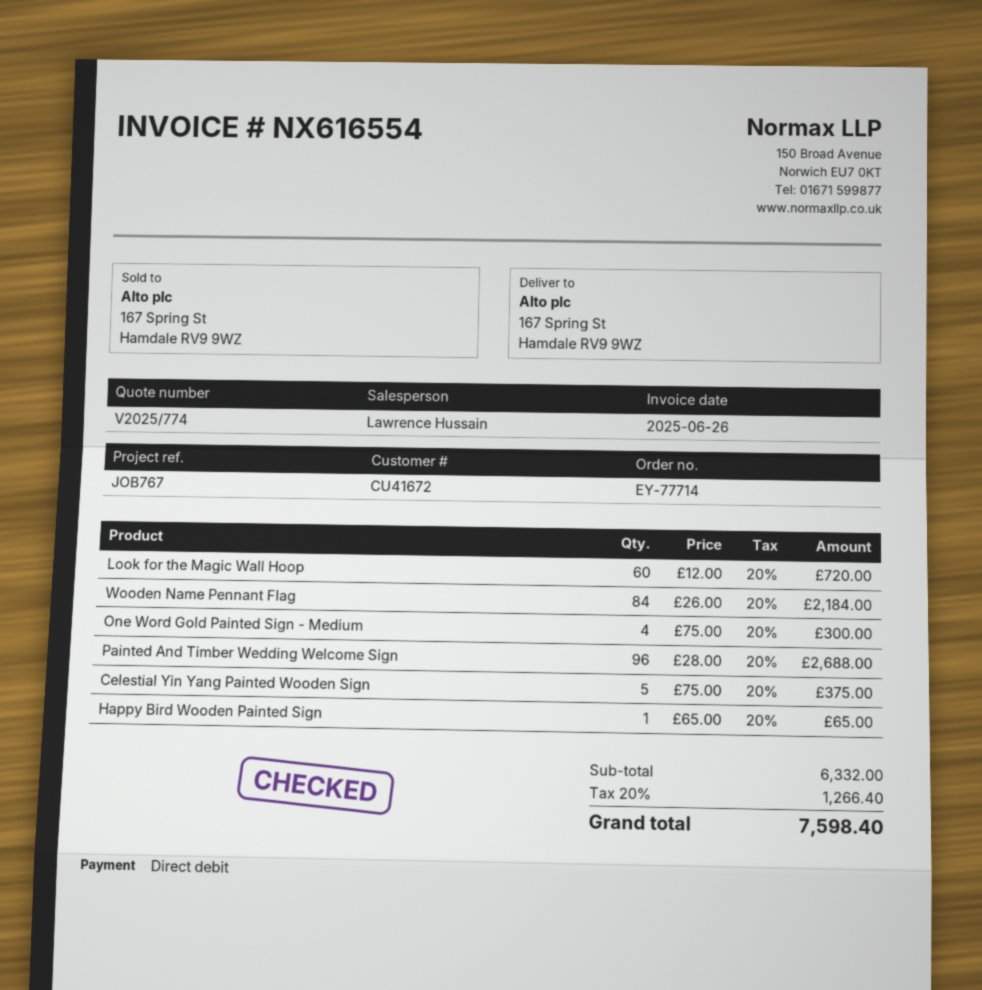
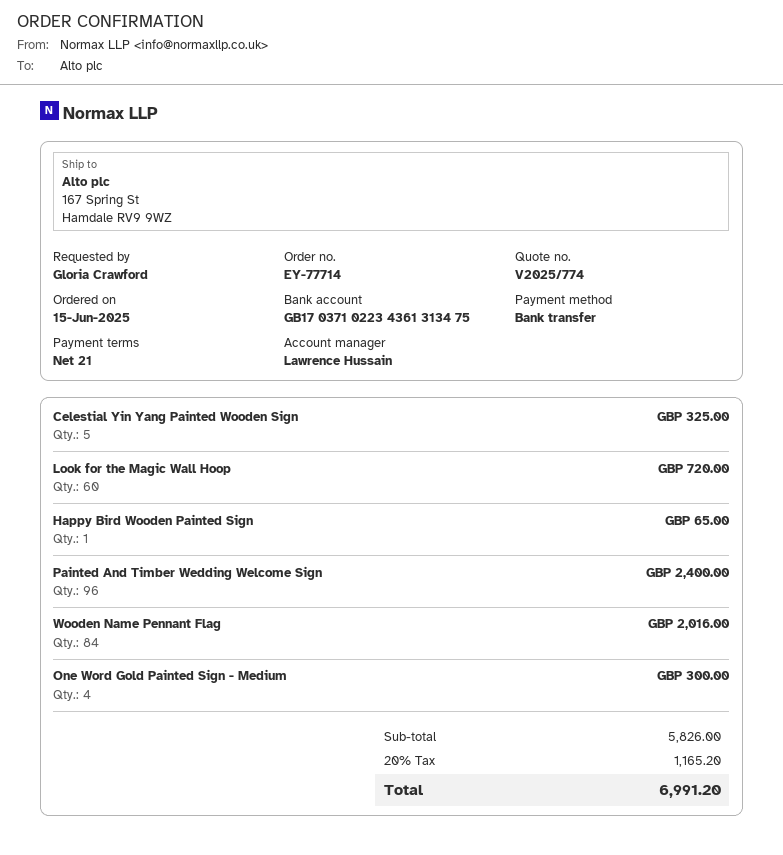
payment method: direct debit -> bank transfer
Wooden Name Pennant Flag: 84 for 2184.00 -> 84 for 2016.00
Painted And Timber Wedding Welcome Sign: 96 for 2688.00 -> 96 for 2400.00
Celestial Yin Yang Painted Wooden Sign: 5 for 375.00 -> 5 for 325.00
subtotal: 6332.00 -> 5826.00
tax: 20% = 1266.40 -> 20% = 1165.20
total: 7598.40 -> 6991.20

